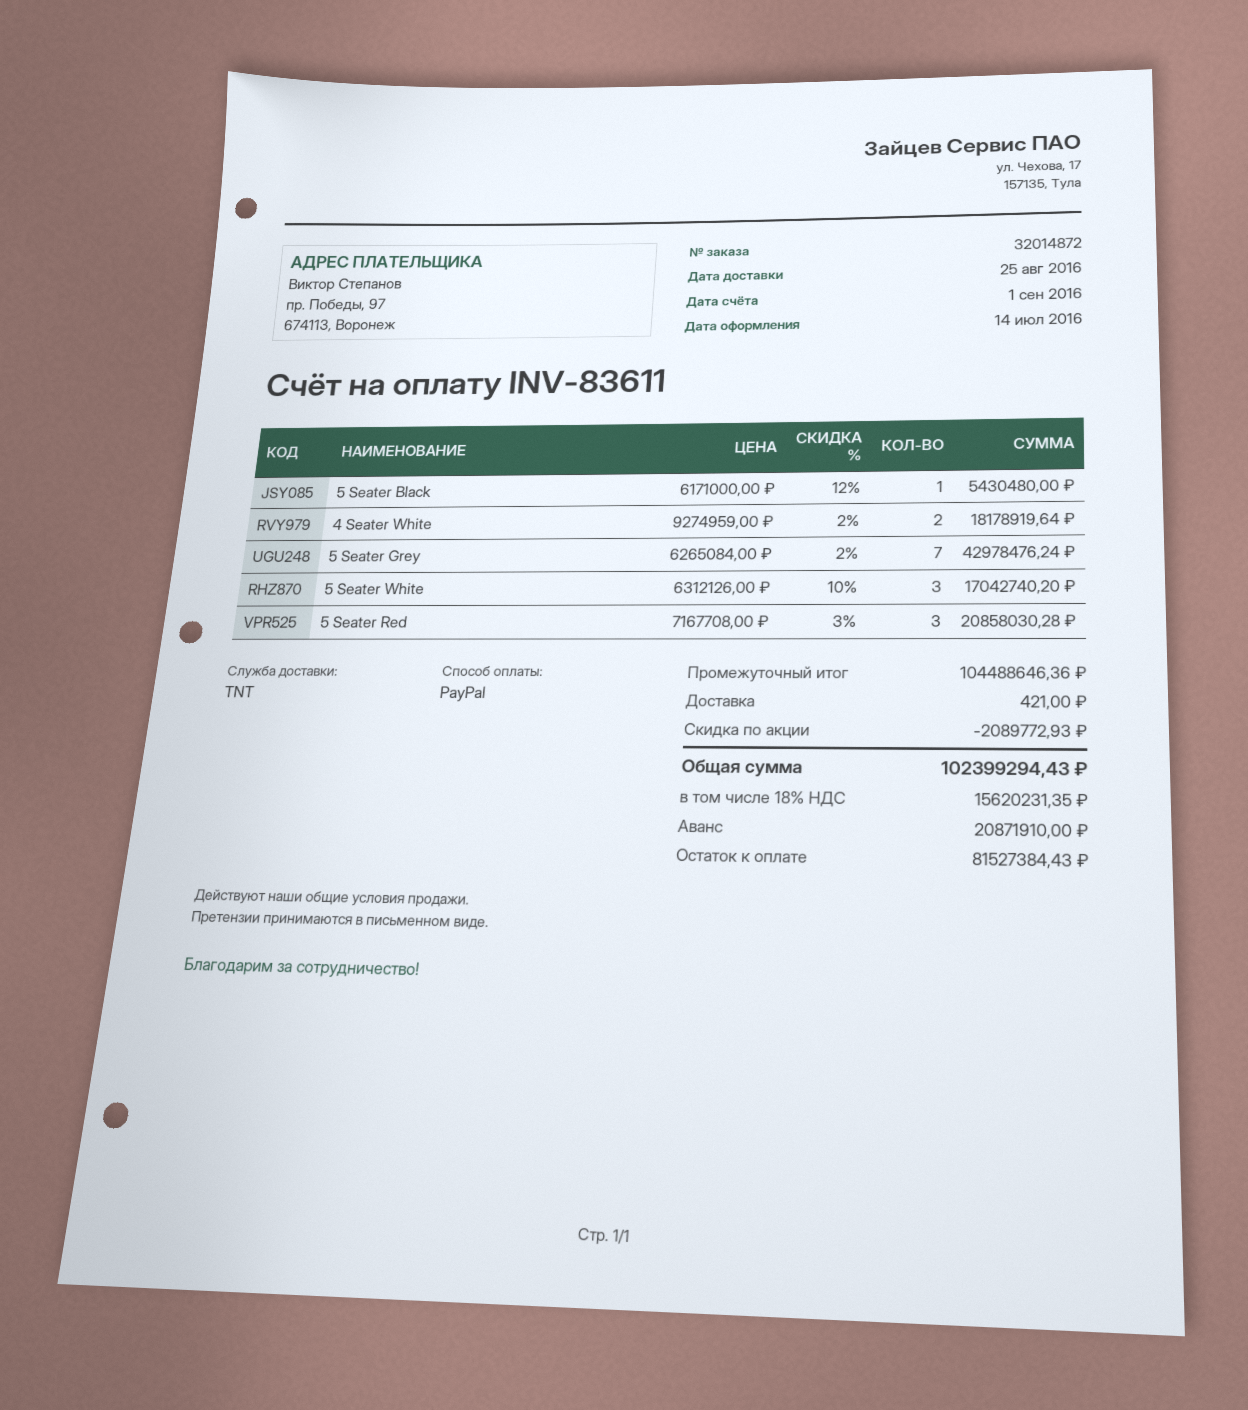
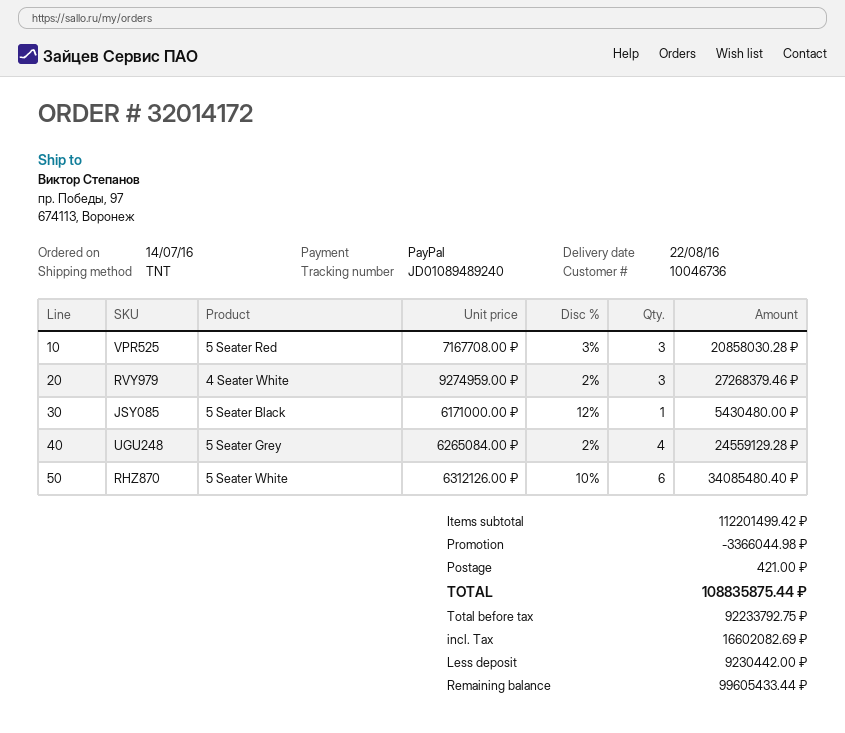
order number: 32014872 -> 32014172
delivery date: 2016-08-25 -> 2016-08-22
4 Seater White: 2 x 9274959.00 - 2% = 18178919.64 -> 3 x 9274959.00 - 2% = 27268379.46
5 Seater Grey: 7 x 6265084.00 - 2% = 42978476.24 -> 4 x 6265084.00 - 2% = 24559129.28
5 Seater White: 3 x 6312126.00 - 10% = 17042740.20 -> 6 x 6312126.00 - 10% = 34085480.40
subtotal: 104488646.36 -> 112201499.42
discount: 2089772.93 -> 3366044.98
tax: 15620231.35 -> 16602082.69
total: 102399294.43 -> 108835875.44
deposit: 20871910.00 -> 9230442.00
balance: 81527384.43 -> 99605433.44

